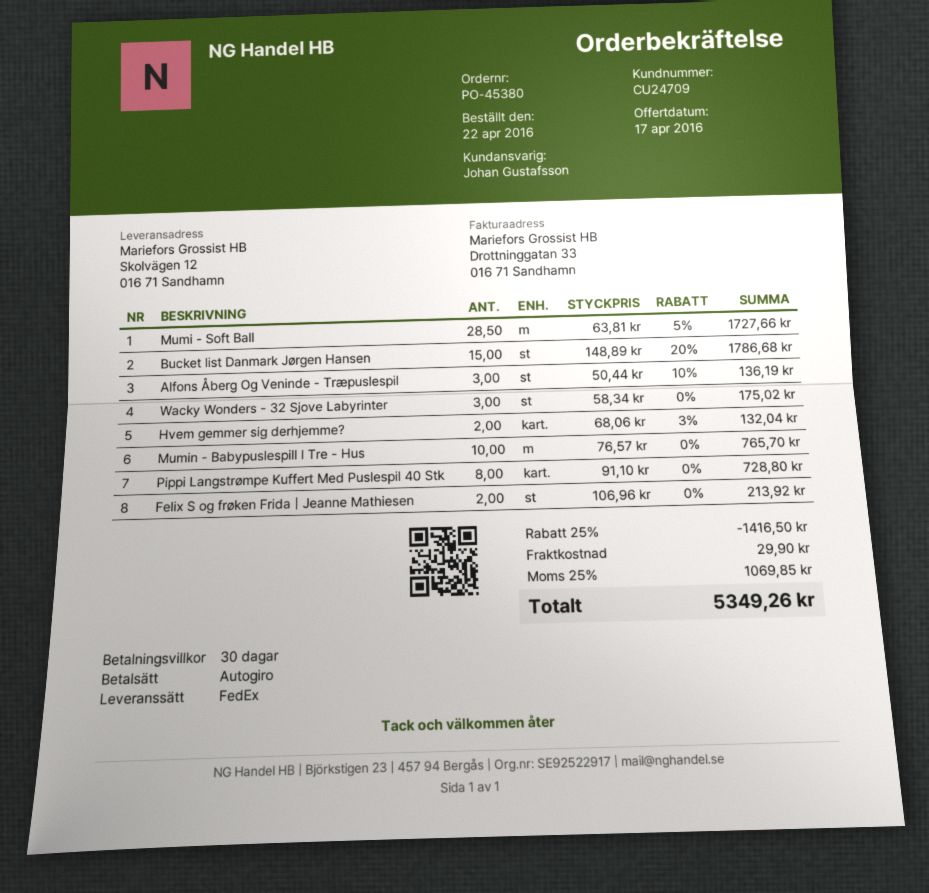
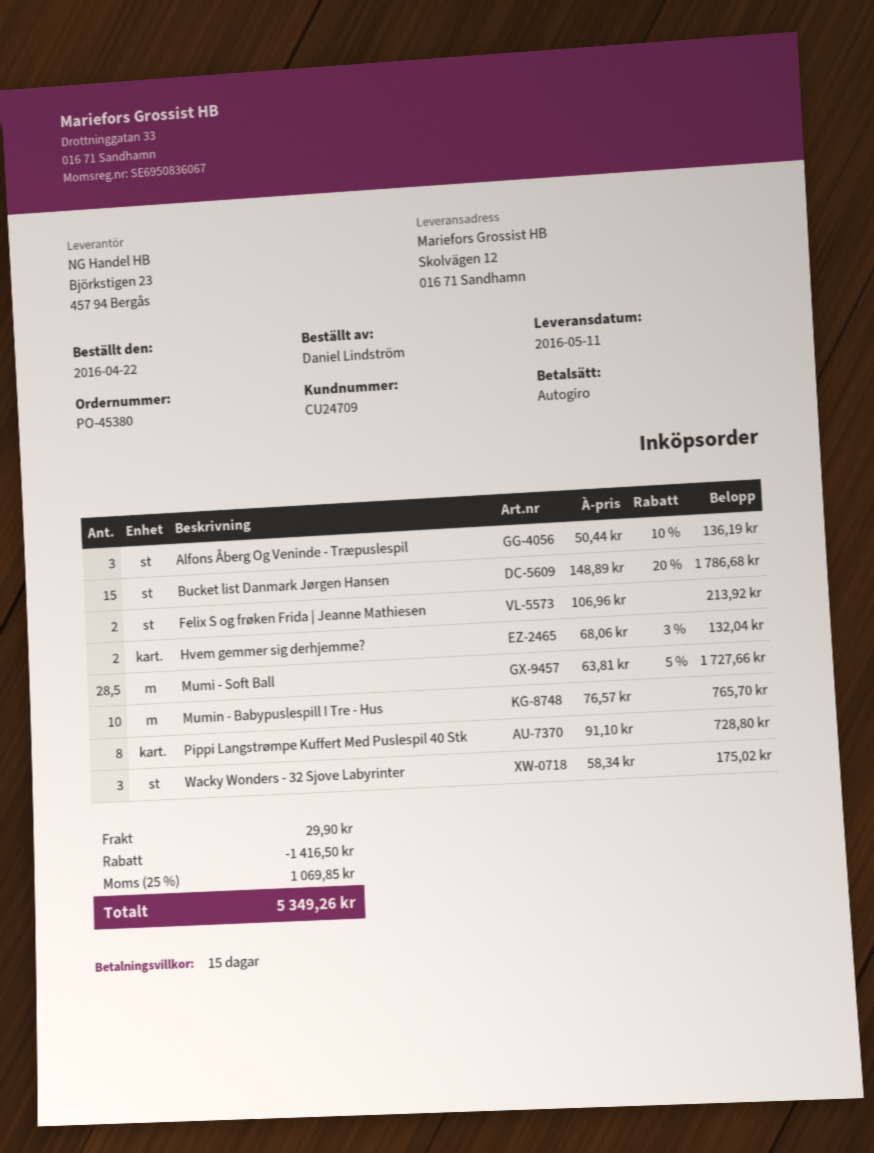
payment terms: 30 days -> 15 days

